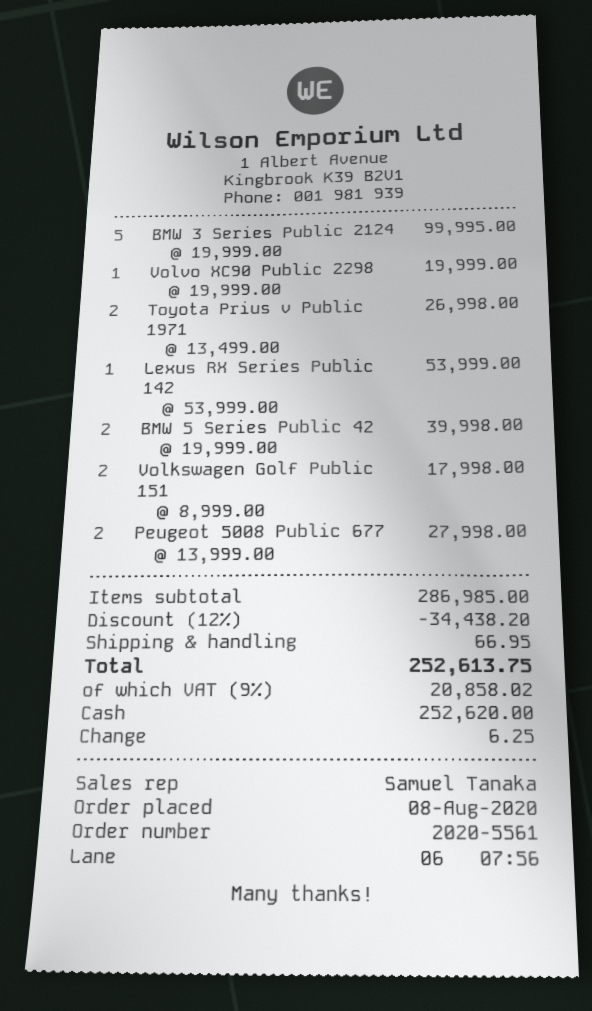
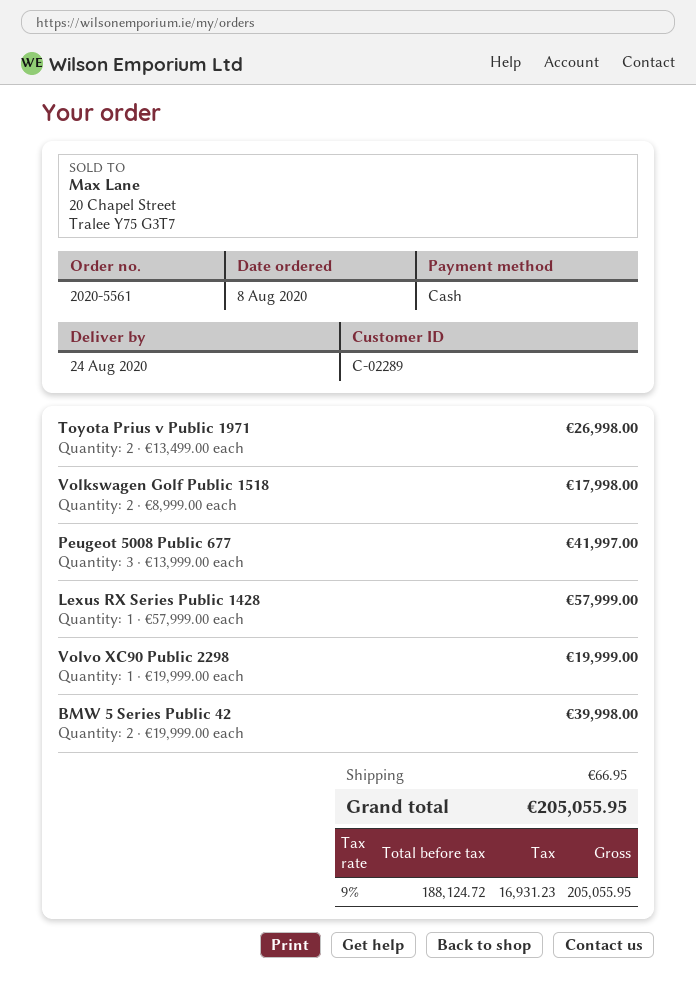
BMW 3 Series Public 2124: 5 x 19999.00 = 99995.00 -> none
Lexus RX Series Public 142: 1 x 53999.00 = 53999.00 -> 1 x 57999.00 = 57999.00
Peugeot 5008 Public 677: 2 x 13999.00 = 27998.00 -> 3 x 13999.00 = 41997.00
discount: 12% = 34438.20 -> none
tax: 9% = 20858.02 -> 9% = 16931.23
total: 252613.75 -> 205055.95

